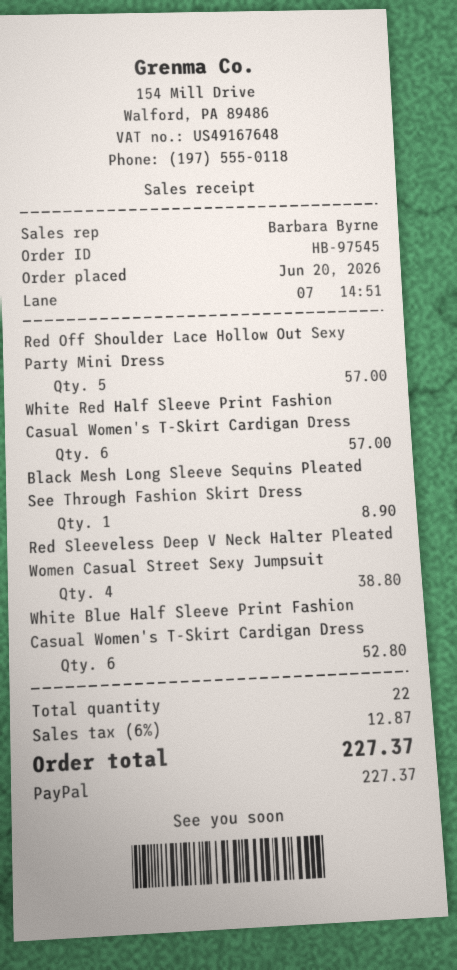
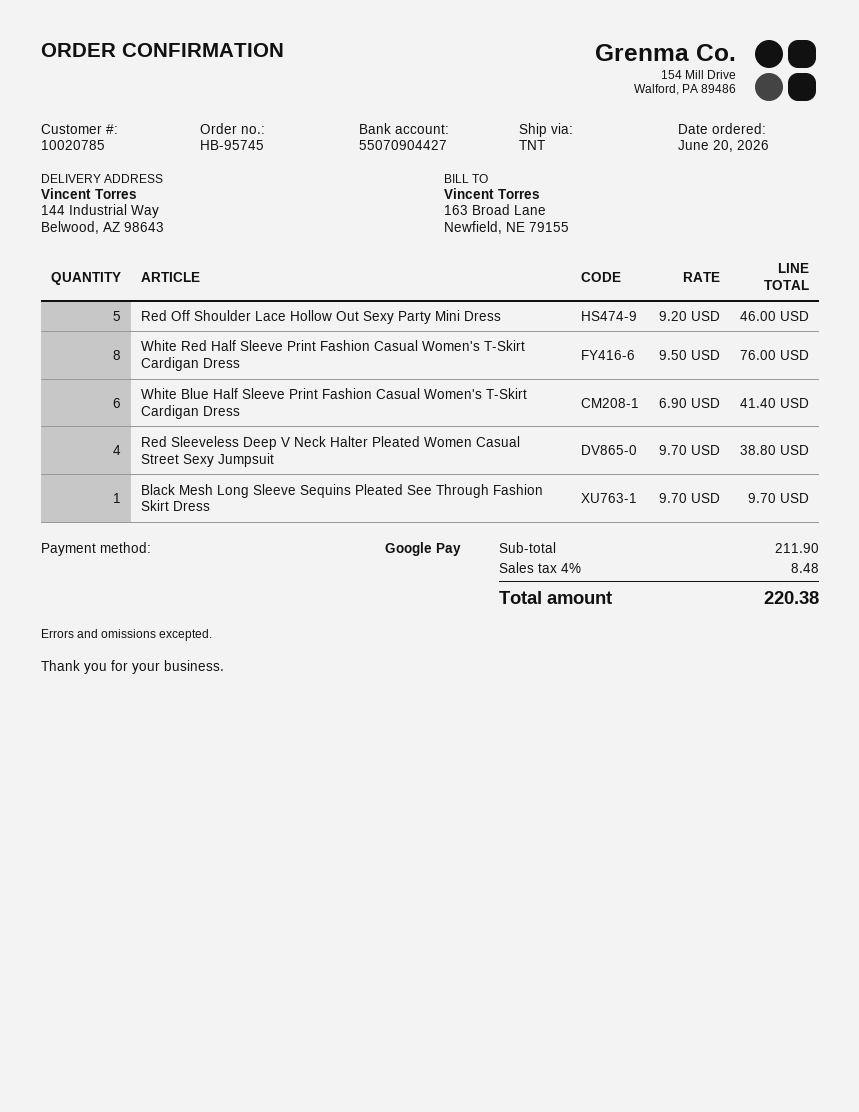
order number: HB-97545 -> HB-95745
payment method: PayPal -> Google Pay
Red Off Shoulder Lace Hollow Out Sexy Party Mini Dress: 5 for 57.00 -> 5 for 46.00
White Red Half Sleeve Print Fashion Casual Women's T-Skirt Cardigan Dress: 6 for 57.00 -> 8 for 76.00
Black Mesh Long Sleeve Sequins Pleated See Through Fashion Skirt Dress: 1 for 8.90 -> 1 for 9.70
White Blue Half Sleeve Print Fashion Casual Women's T-Skirt Cardigan Dress: 6 for 52.80 -> 6 for 41.40
tax: 6% = 12.87 -> 4% = 8.48
total: 227.37 -> 220.38

